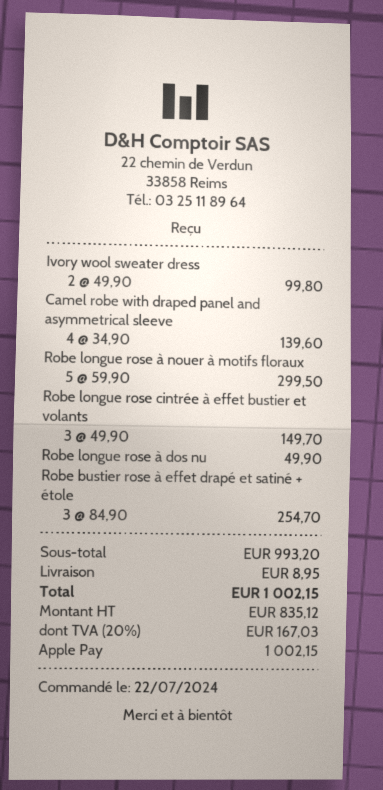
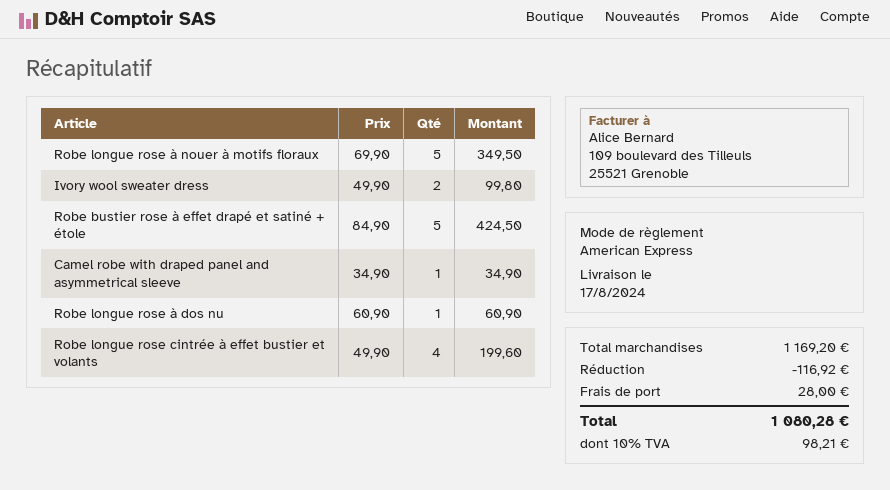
payment method: Apple Pay -> American Express
Camel robe with draped panel and asymmetrical sleeve: 4 x 34.90 = 139.60 -> 1 x 34.90 = 34.90
Robe longue rose à nouer à motifs floraux: 5 x 59.90 = 299.50 -> 5 x 69.90 = 349.50
Robe longue rose cintrée à effet bustier et volants: 3 x 49.90 = 149.70 -> 4 x 49.90 = 199.60
Robe longue rose à dos nu: 1 x 49.90 = 49.90 -> 1 x 60.90 = 60.90
Robe bustier rose à effet drapé et satiné + étole: 3 x 84.90 = 254.70 -> 5 x 84.90 = 424.50
subtotal: 993.20 -> 1169.20
discount: none -> 116.92
shipping: 8.95 -> 28.00
tax: 20% = 167.03 -> 10% = 98.21
total: 1002.15 -> 1080.28

